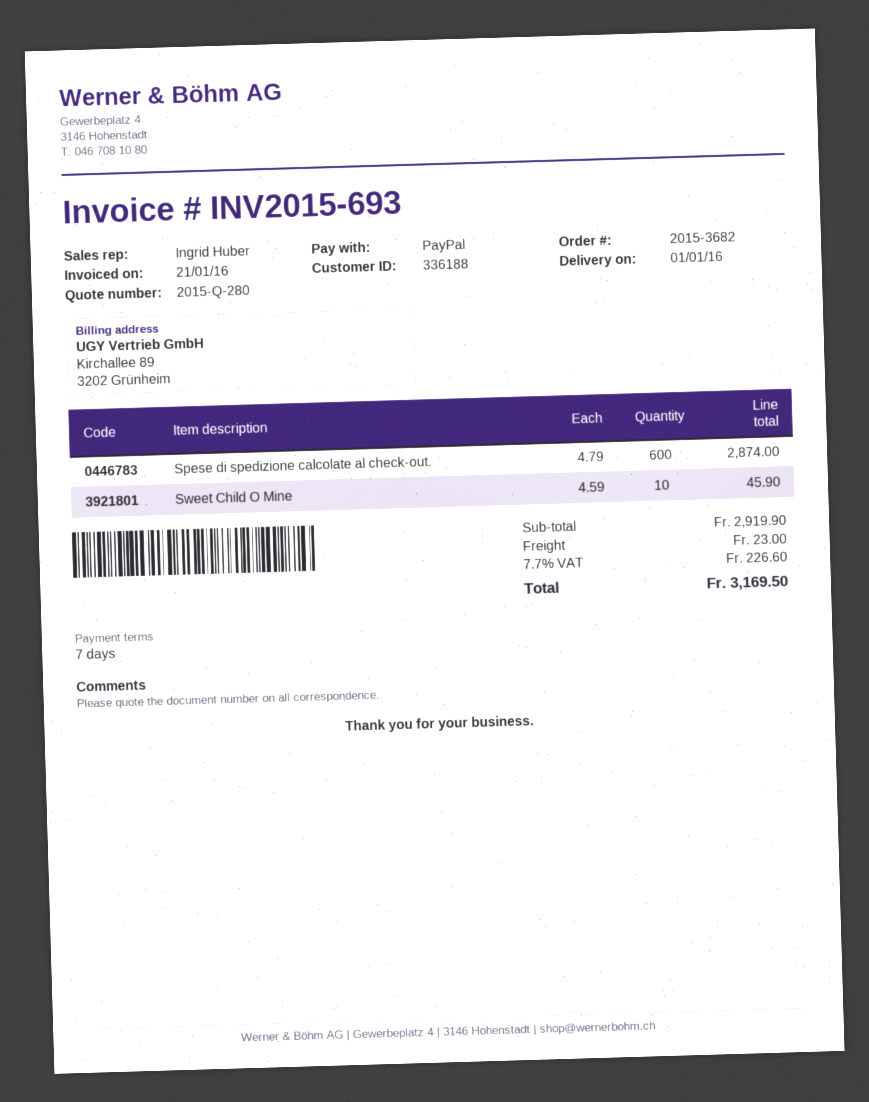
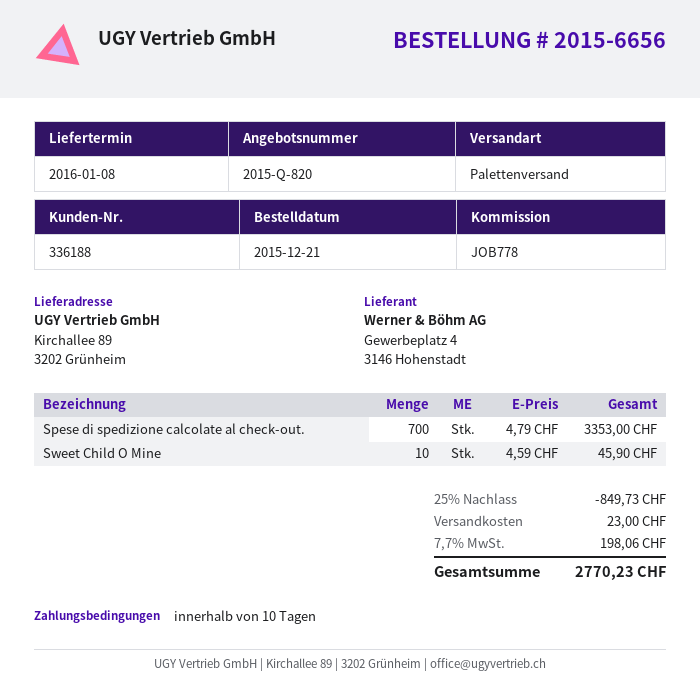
quote number: 2015-Q-280 -> 2015-Q-820
order number: 2015-3682 -> 2015-6656
delivery date: 2016-01-01 -> 2016-01-08
payment terms: 7 days -> 10 days
Spese di spedizione calcolate al check-out.: 600 x 4.79 = 2874.00 -> 700 x 4.79 = 3353.00
discount: none -> 25% = 849.73
tax: 7.7% = 226.60 -> 7.7% = 198.06
total: 3169.50 -> 2770.23

